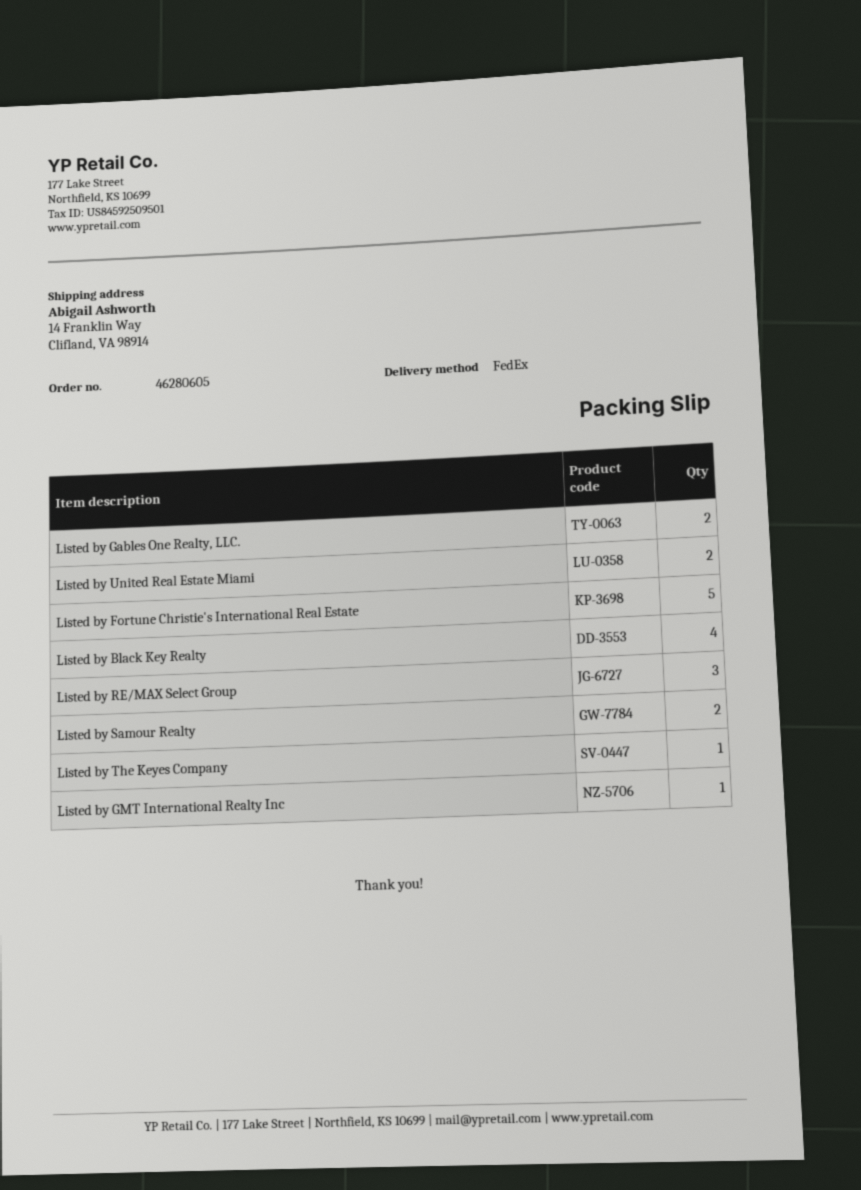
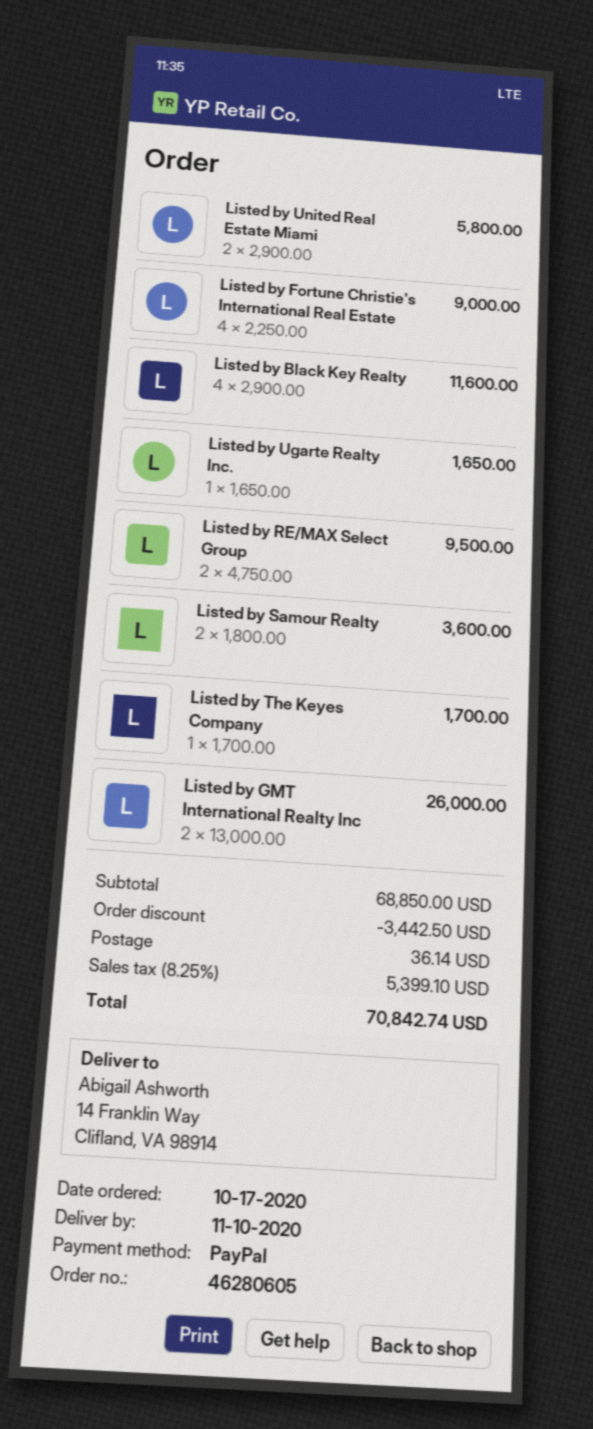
Listed by Gables One Realty, LLC.: 2 -> none
Listed by Fortune Christie's International Real Estate: 5 -> 4
Listed by RE/MAX Select Group: 3 -> 2
Listed by GMT International Realty Inc: 1 -> 2
Listed by Ugarte Realty Inc.: none -> 1

